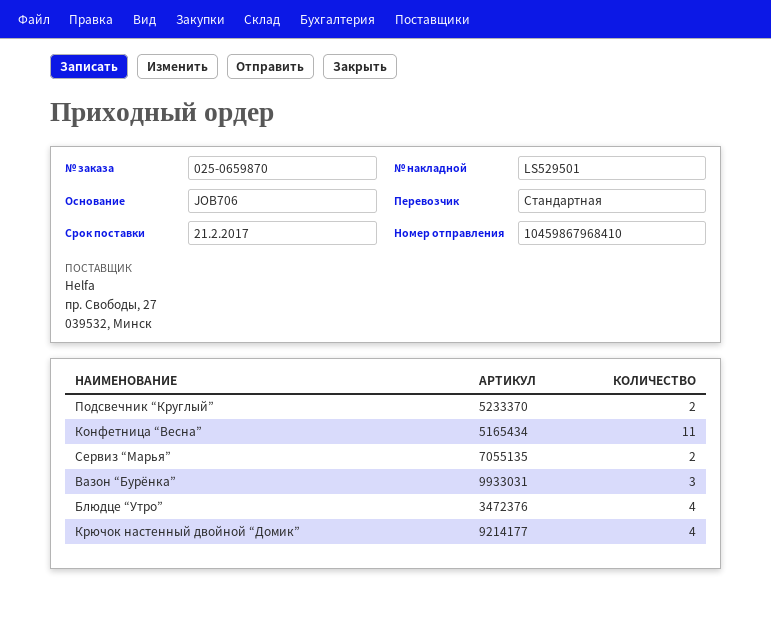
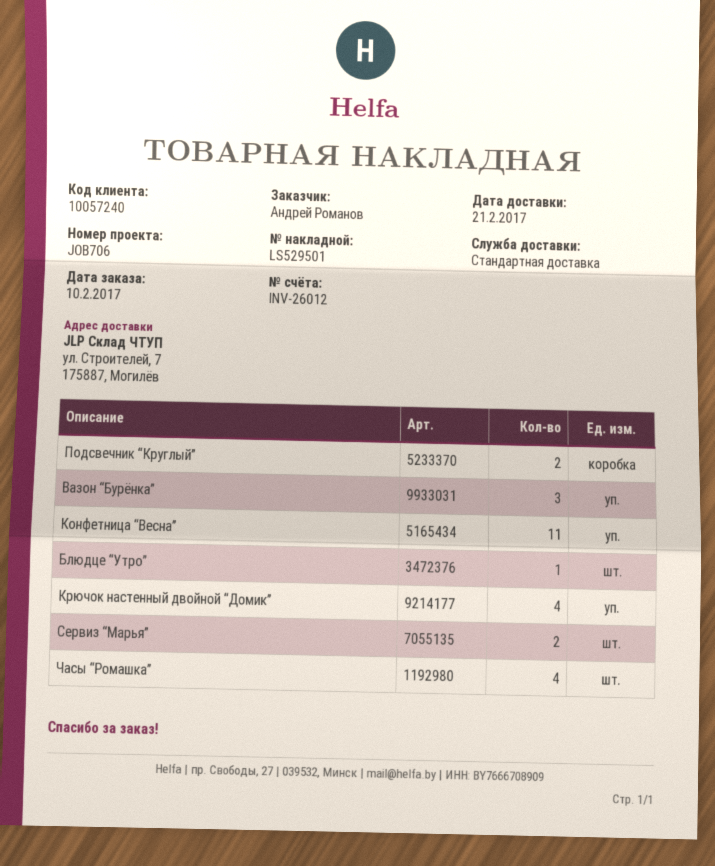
Блюдце “Утро”: 4 -> 1
Часы “Ромашка”: none -> 4

